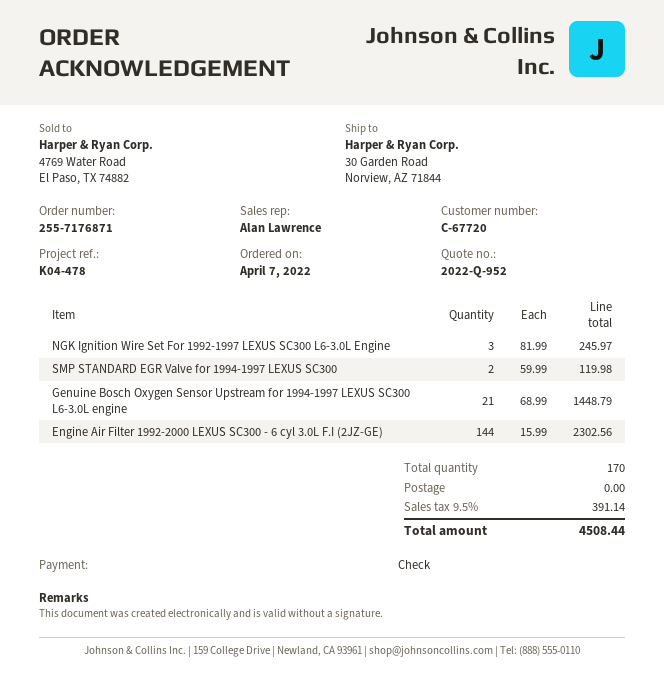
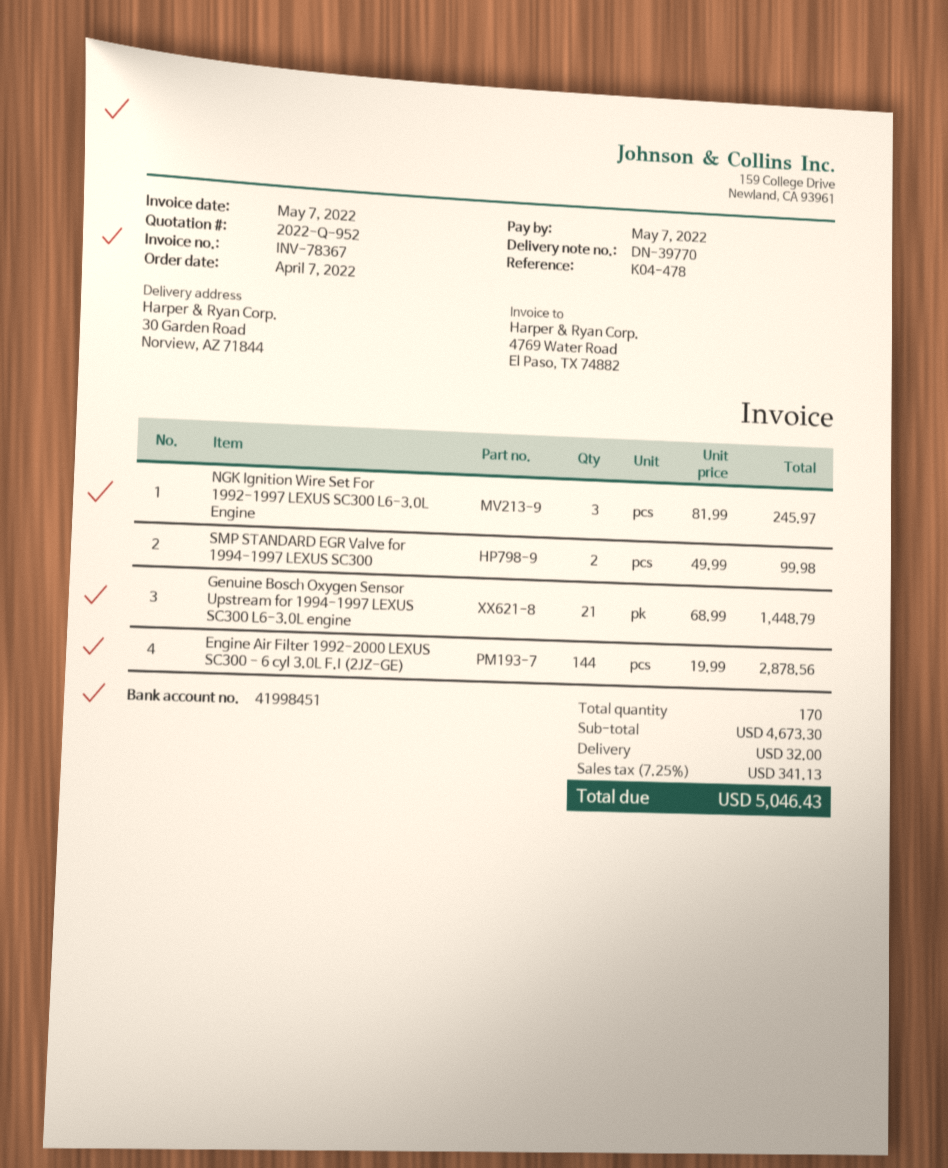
SMP STANDARD EGR Valve for 1994-1997 LEXUS SC300: 2 x 59.99 = 119.98 -> 2 x 49.99 = 99.98
Engine Air Filter 1992-2000 LEXUS SC300 - 6 cyl 3.0L F.I (2JZ-GE): 144 x 15.99 = 2302.56 -> 144 x 19.99 = 2878.56
shipping: 0.00 -> 32.00
tax: 9.5% = 391.14 -> 7.25% = 341.13
total: 4508.44 -> 5046.43

